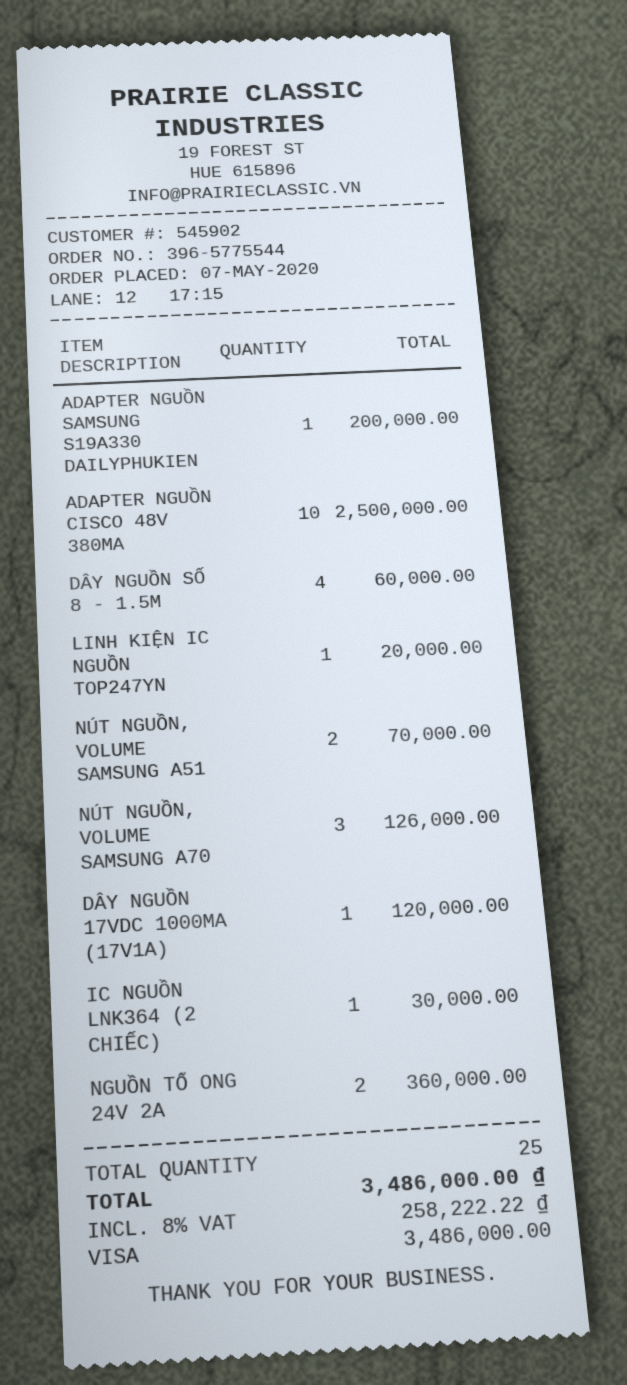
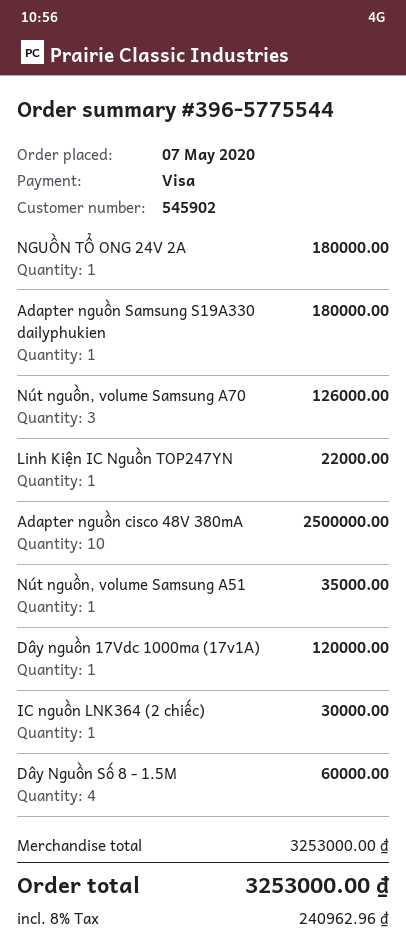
ADAPTER NGUỒN SAMSUNG S19A330 DAILYPHUKIEN: 1 for 200000.00 -> 1 for 180000.00
LINH KIỆN IC NGUỒN TOP247YN: 1 for 20000.00 -> 1 for 22000.00
NÚT NGUỒN, VOLUME SAMSUNG A51: 2 for 70000.00 -> 1 for 35000.00
NGUỒN TỔ ONG 24V 2A: 2 for 360000.00 -> 1 for 180000.00
tax: 8% = 258222.22 -> 8% = 240962.96
total: 3486000.00 -> 3253000.00

